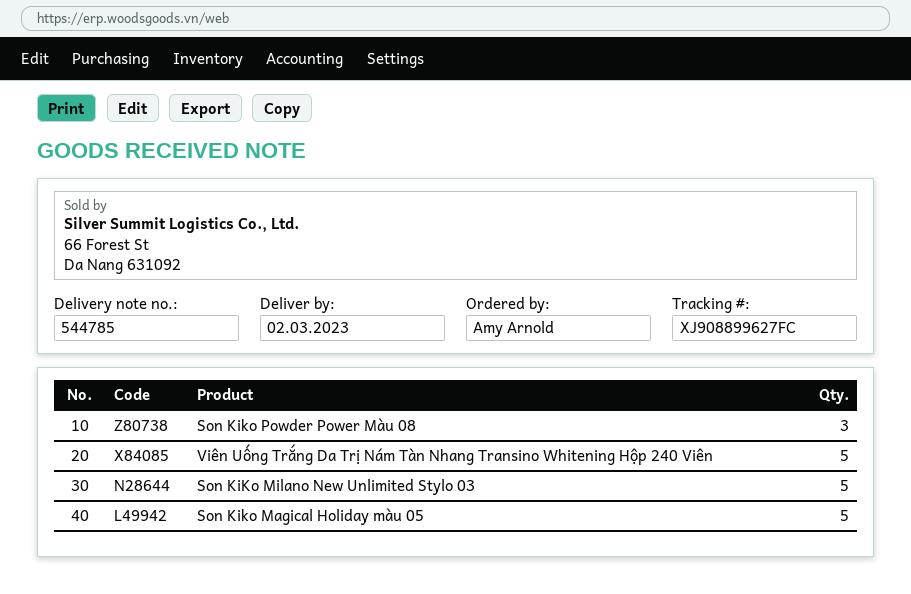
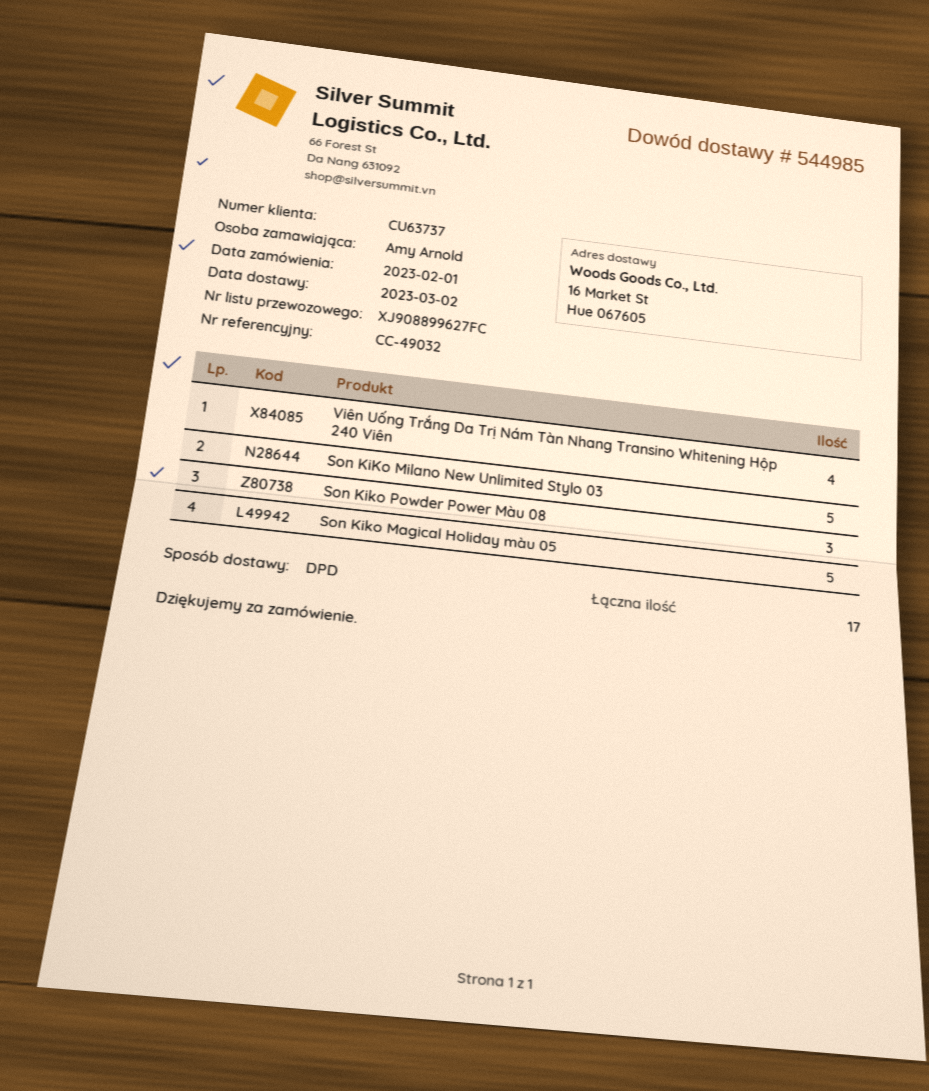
delivery note number: 544785 -> 544985
Viên Uống Trắng Da Trị Nám Tàn Nhang Transino Whitening Hộp 240 Viên: 5 -> 4

